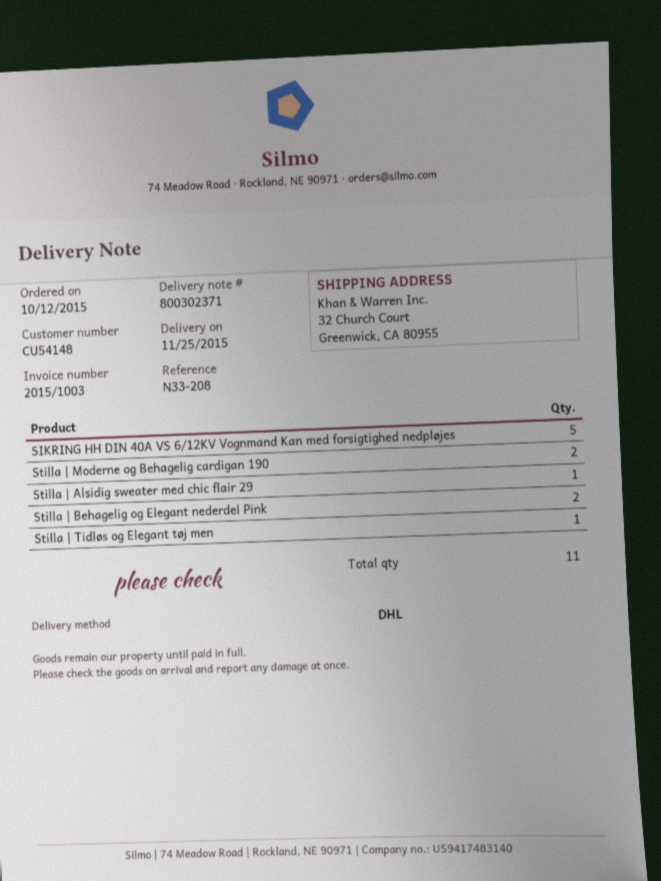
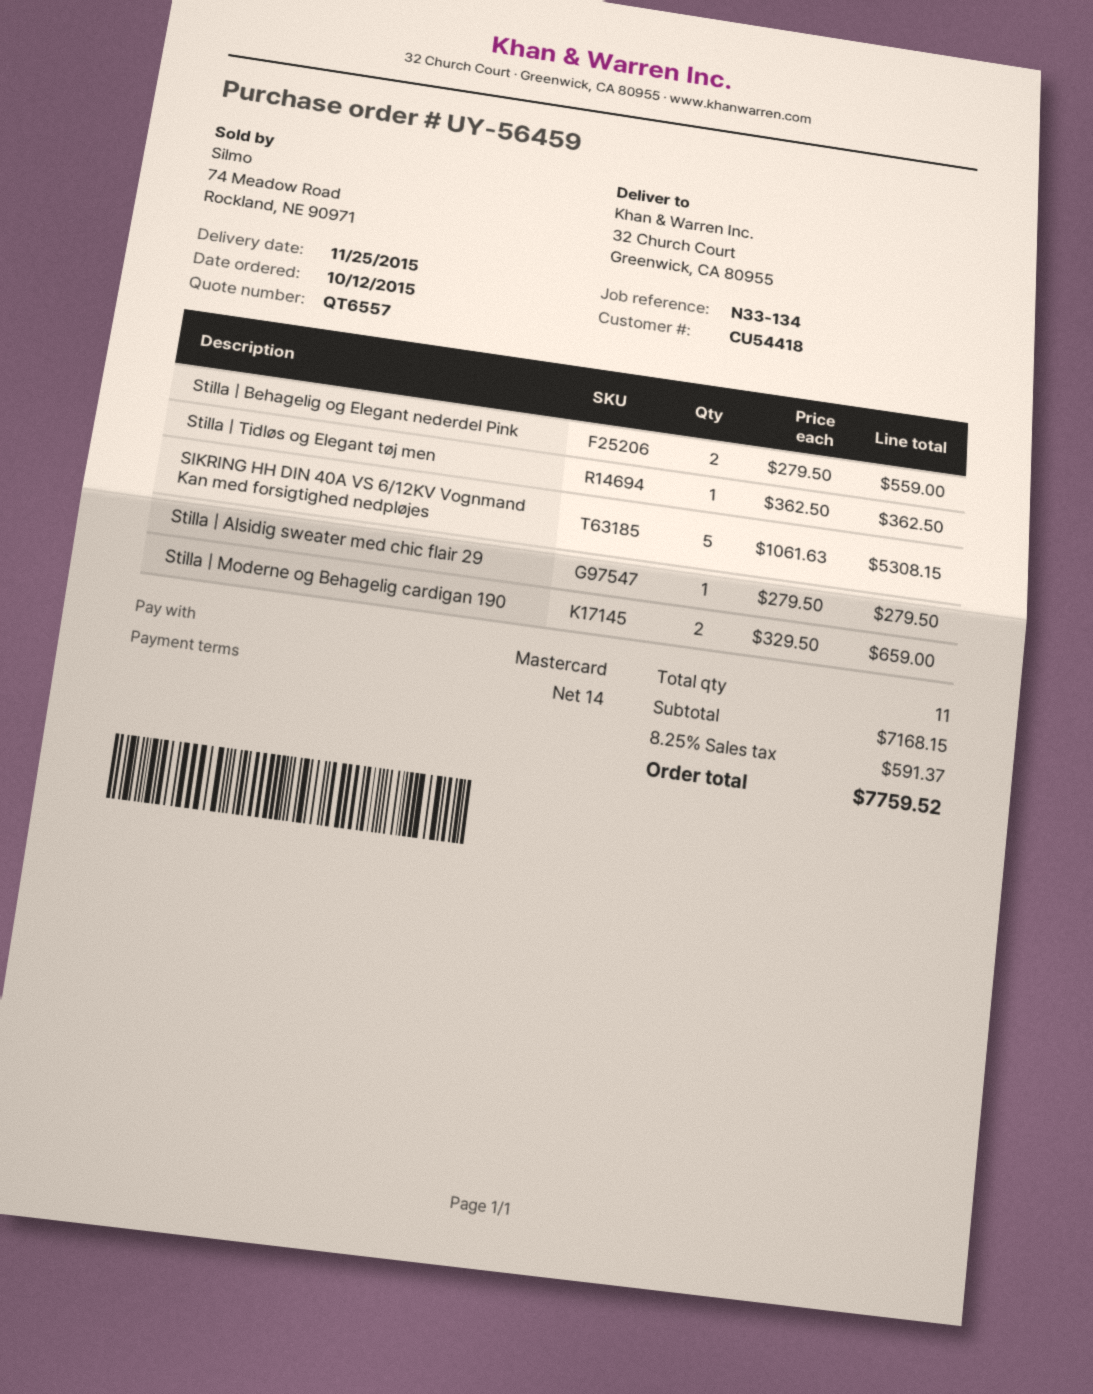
customer number: CU54148 -> CU54418
reference: N33-208 -> N33-134

